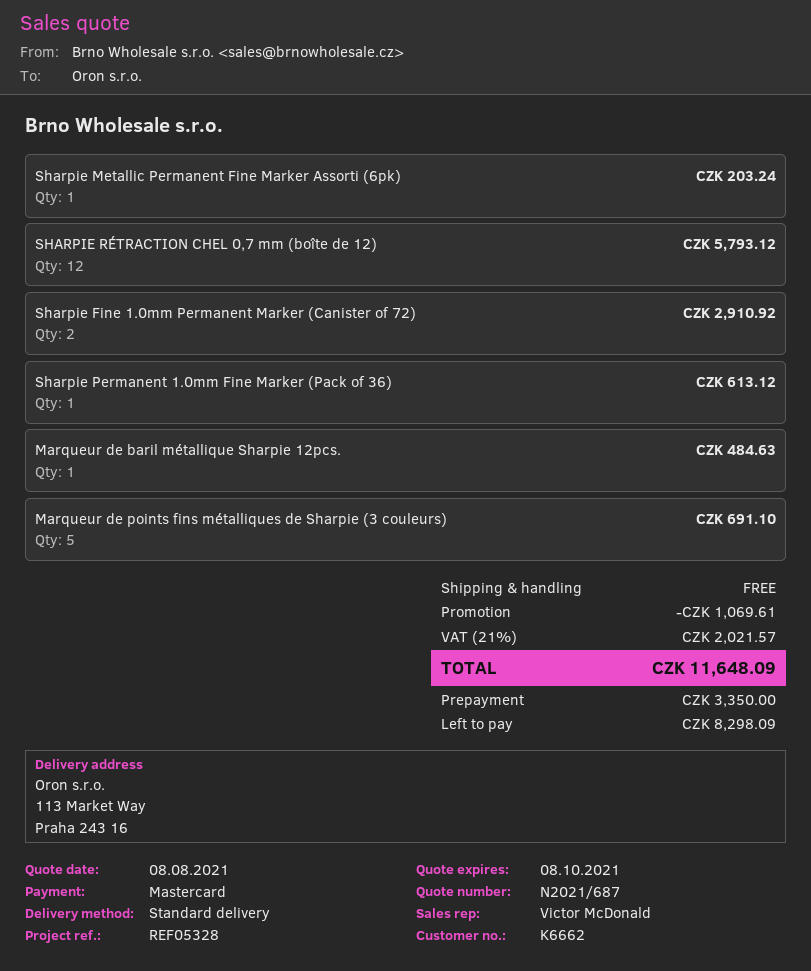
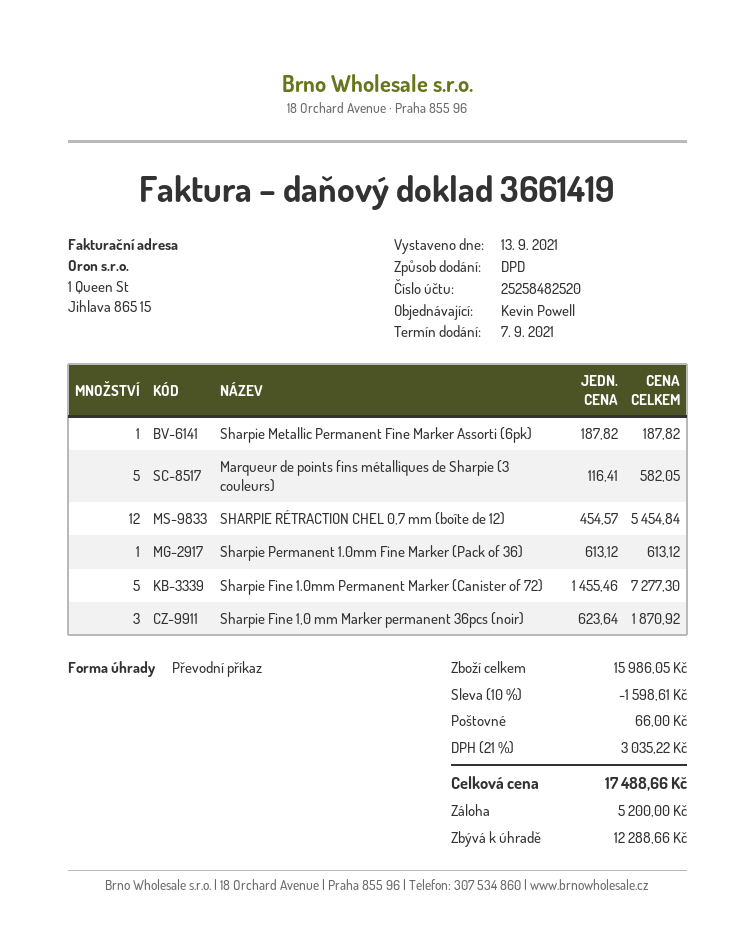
payment method: Mastercard -> bank transfer
shipping method: standard -> DPD
Sharpie Metallic Permanent Fine Marker Assorti (6pk): 1 for 203.24 -> 1 for 187.82
SHARPIE RÉTRACTION CHEL 0,7 mm (boîte de 12): 12 for 5793.12 -> 12 for 5454.84
Sharpie Fine 1.0mm Permanent Marker (Canister of 72): 2 for 2910.92 -> 5 for 7277.30
Marqueur de baril métallique Sharpie 12pcs.: 1 for 484.63 -> none
Marqueur de points fins métalliques de Sharpie (3 couleurs): 5 for 691.10 -> 5 for 582.05
Sharpie Fine 1,0 mm Marker permanent 36pcs (noir): none -> 3 for 1870.92
discount: 1069.61 -> 1598.61
shipping: 0.00 -> 66.00
tax: 21% = 2021.57 -> 21% = 3035.22
total: 11648.09 -> 17488.66
deposit: 3350.00 -> 5200.00
balance: 8298.09 -> 12288.66

